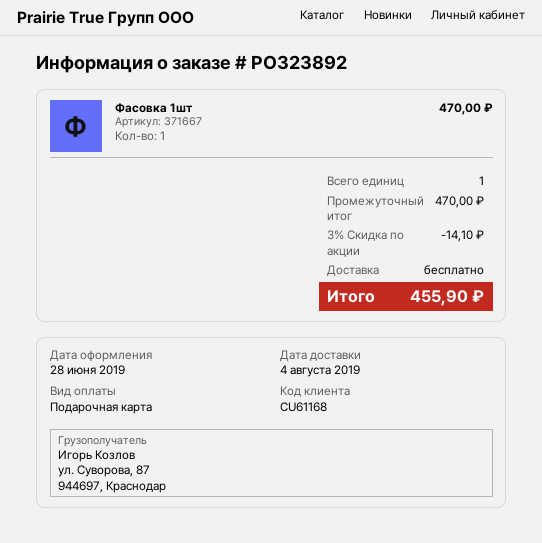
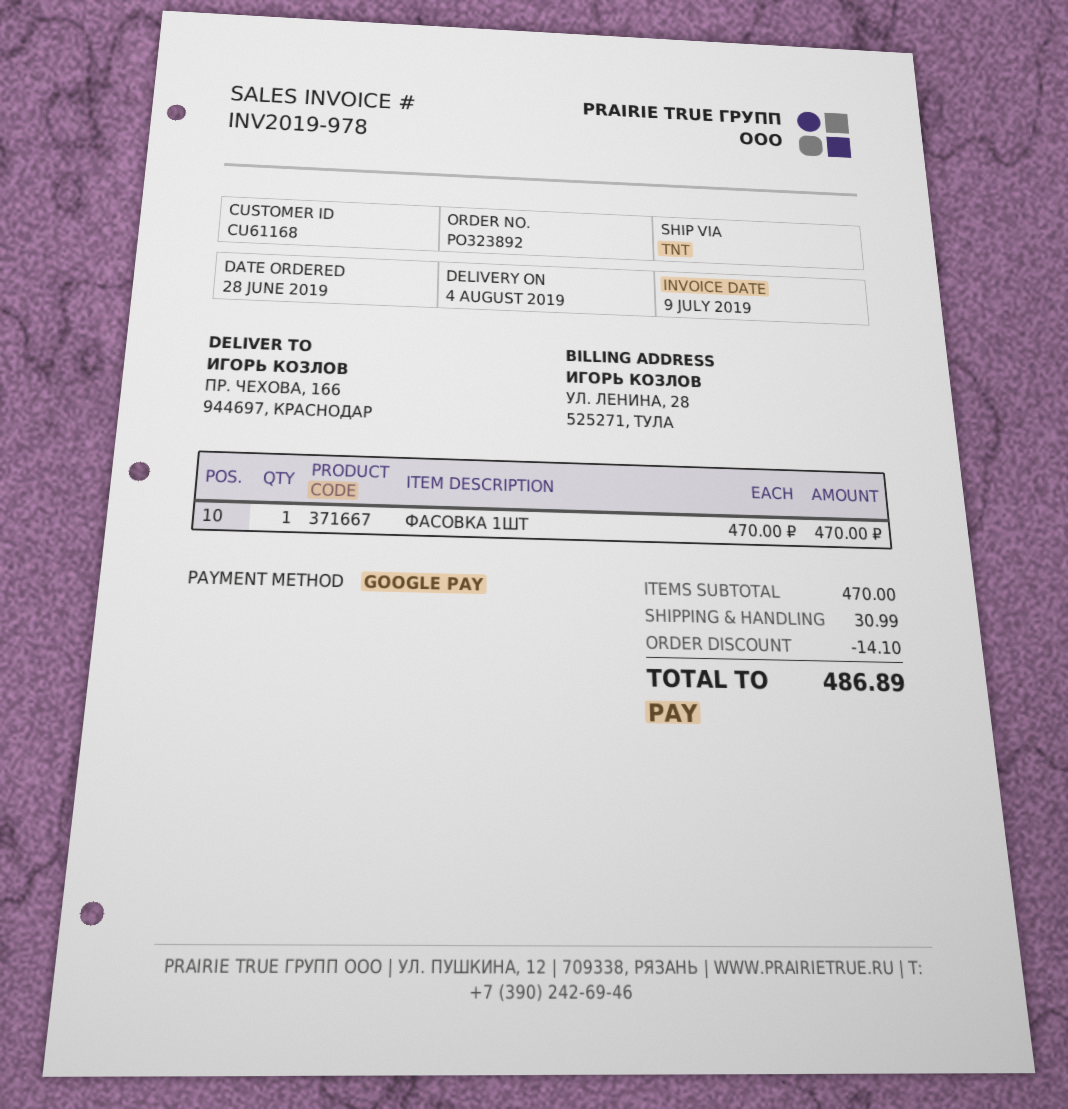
payment method: gift card -> Google Pay
ship to: ул. Суворова, 87, 944697, Краснодар -> ПР. ЧЕХОВА, 166, 944697, КРАСНОДАР
shipping: 0.00 -> 30.99
total: 455.90 -> 486.89

